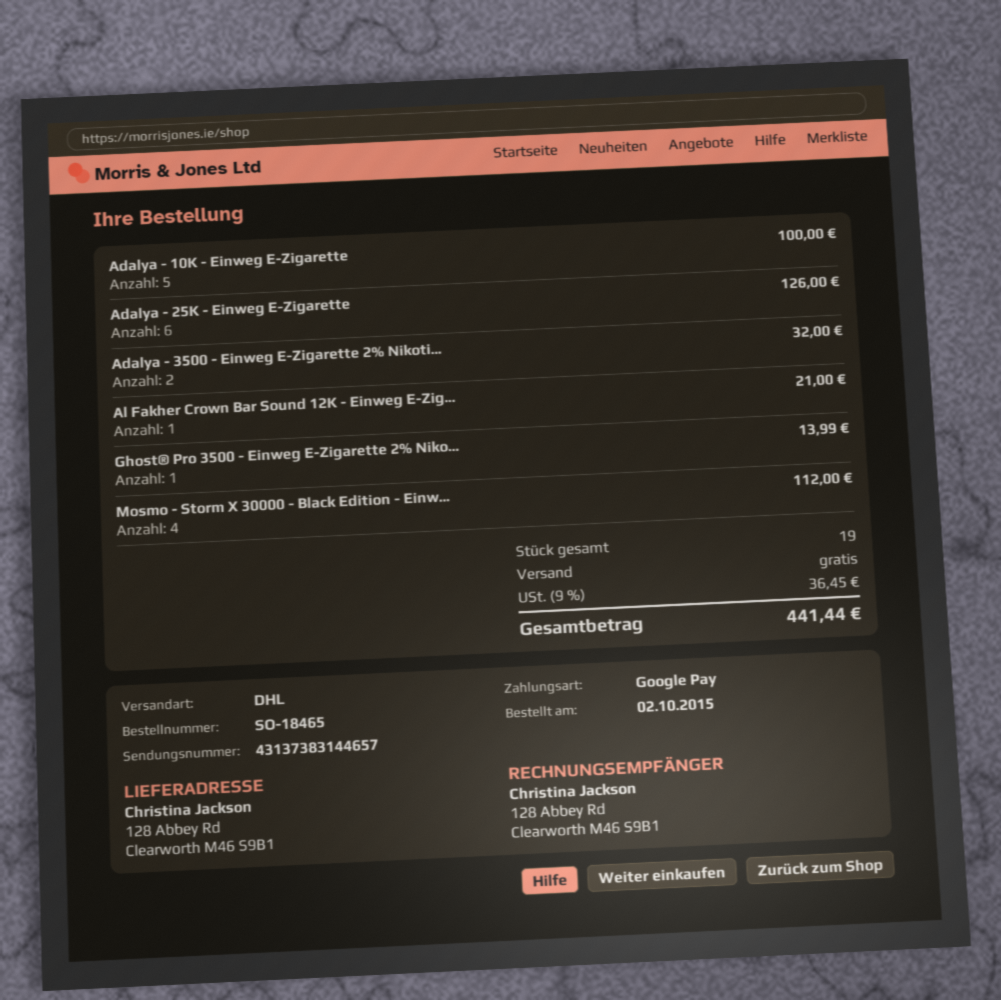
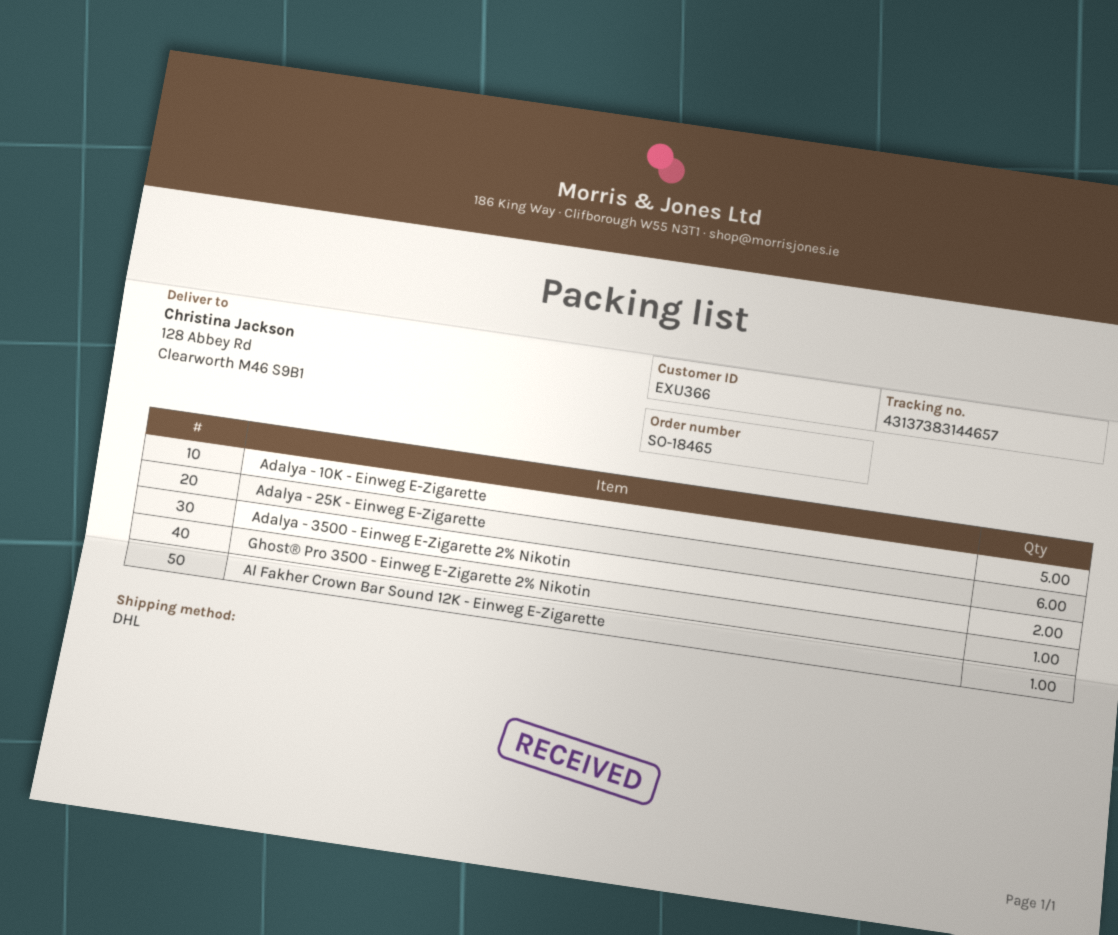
Mosmo - Storm X 30000 - Black Edition - Einw...: 4 -> none

